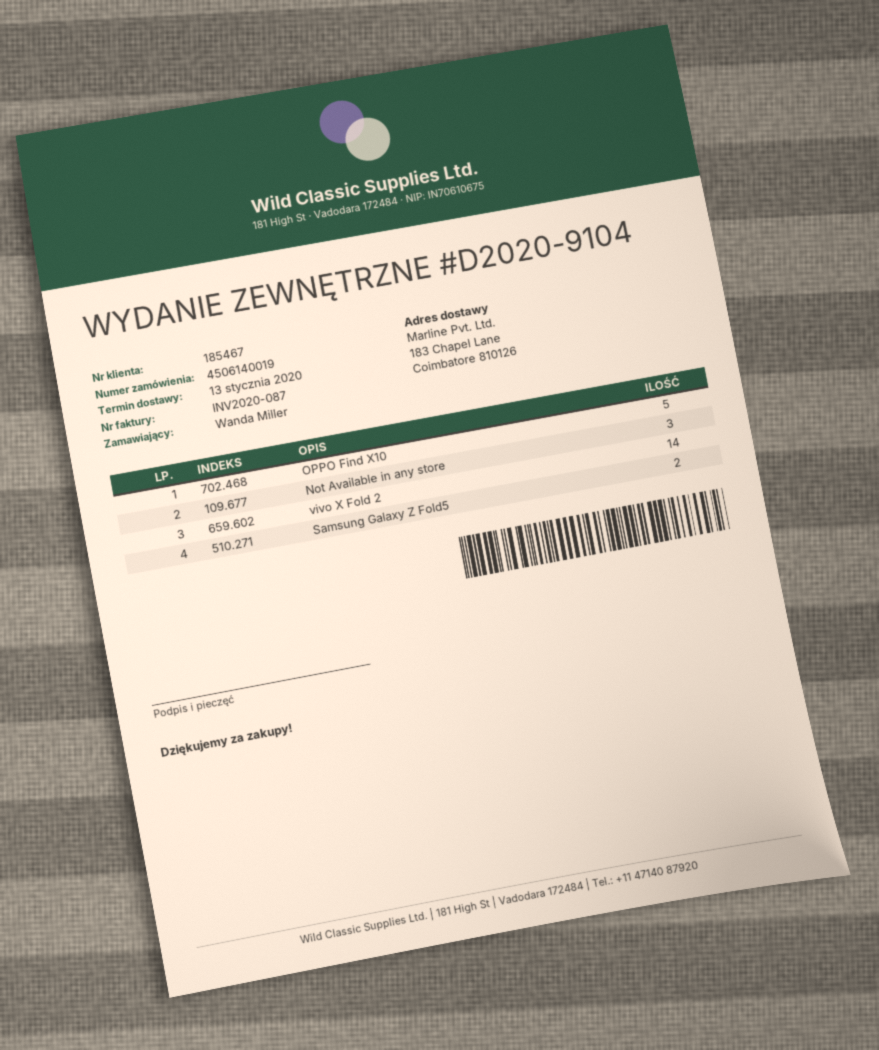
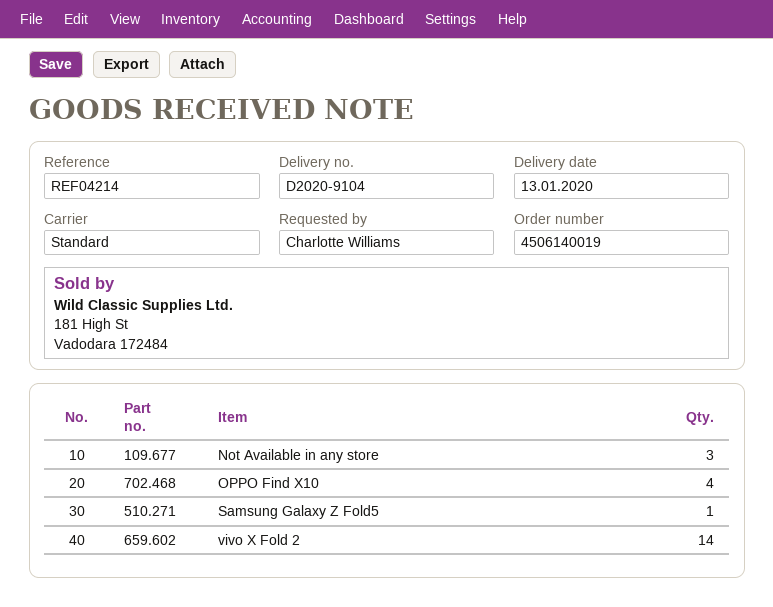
ordered by: Wanda Miller -> Charlotte Williams
OPPO Find X10: 5 -> 4
Samsung Galaxy Z Fold5: 2 -> 1

